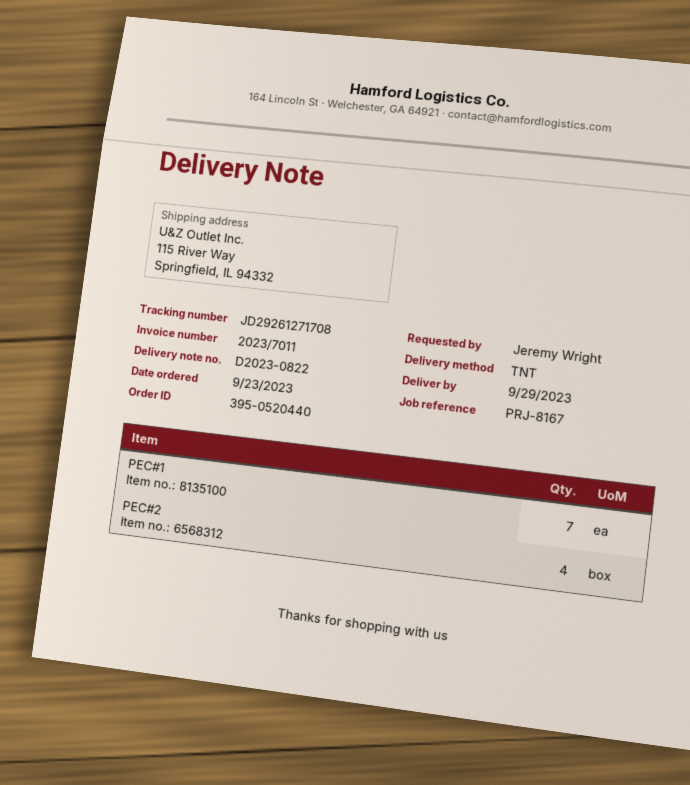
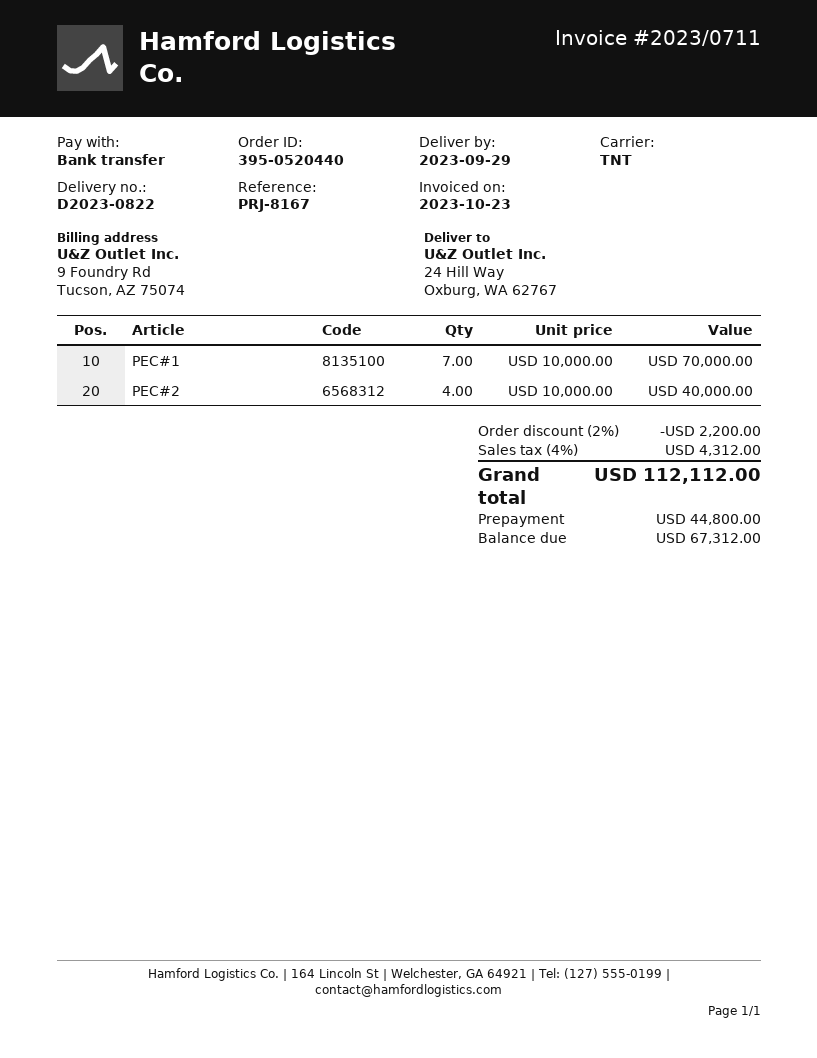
invoice number: 2023/7011 -> 2023/0711
ship to: 115 River Way, Springfield, IL 94332 -> 24 Hill Way, Oxburg, WA 62767

